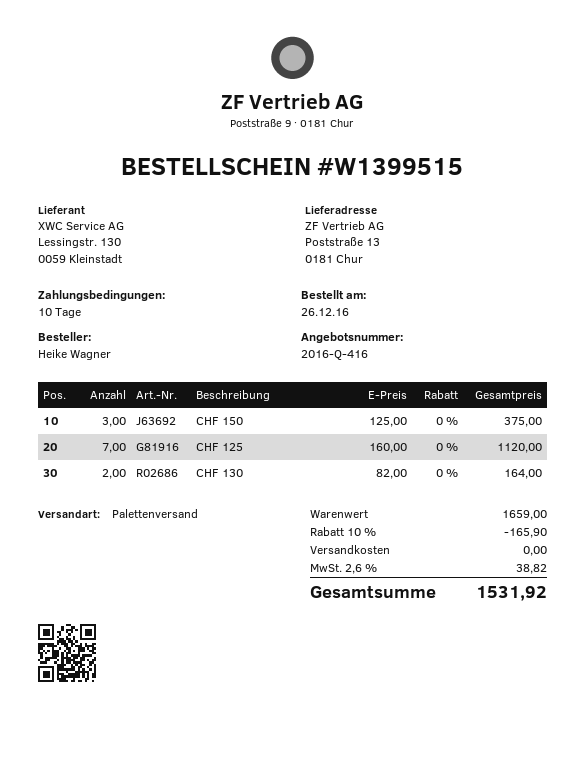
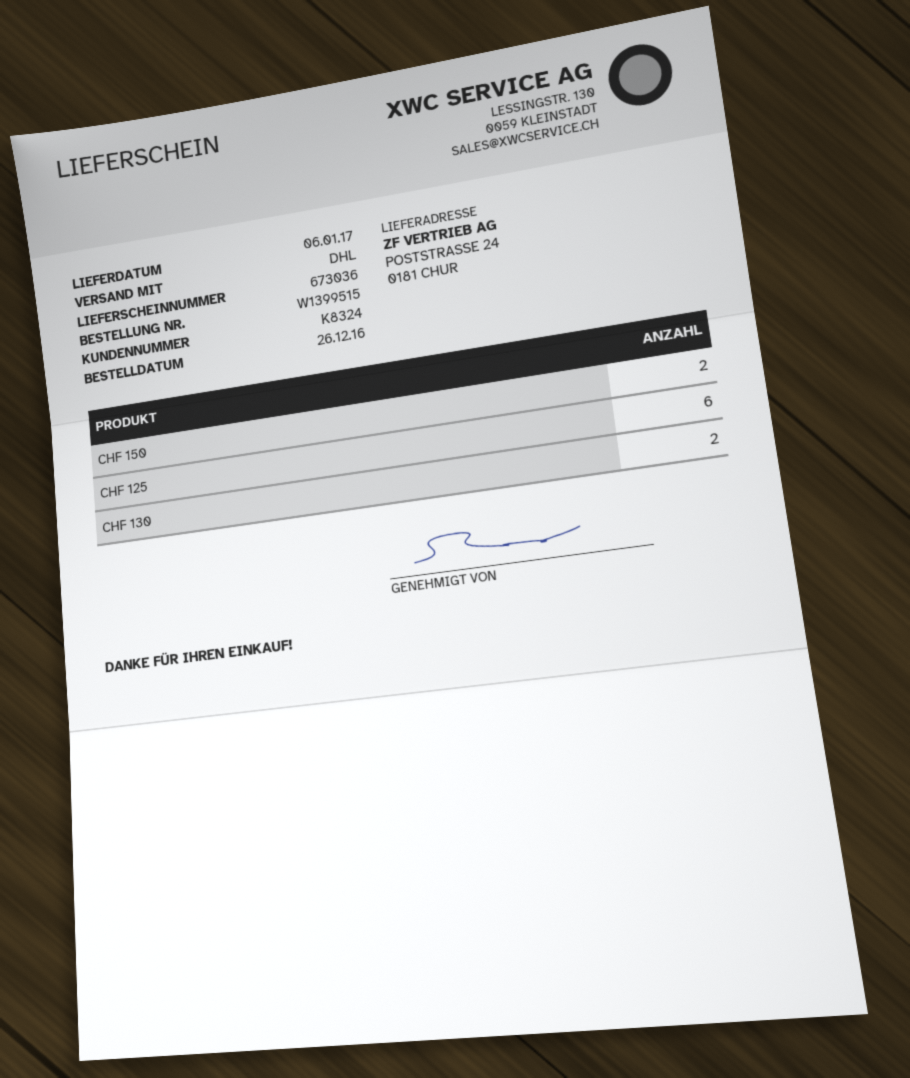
shipping method: pallet freight -> DHL
ship to: Poststraße 13, 0181 Chur -> POSTSTRASSE 24, 0181 CHUR
CHF 150: 3 -> 2
CHF 125: 7 -> 6

